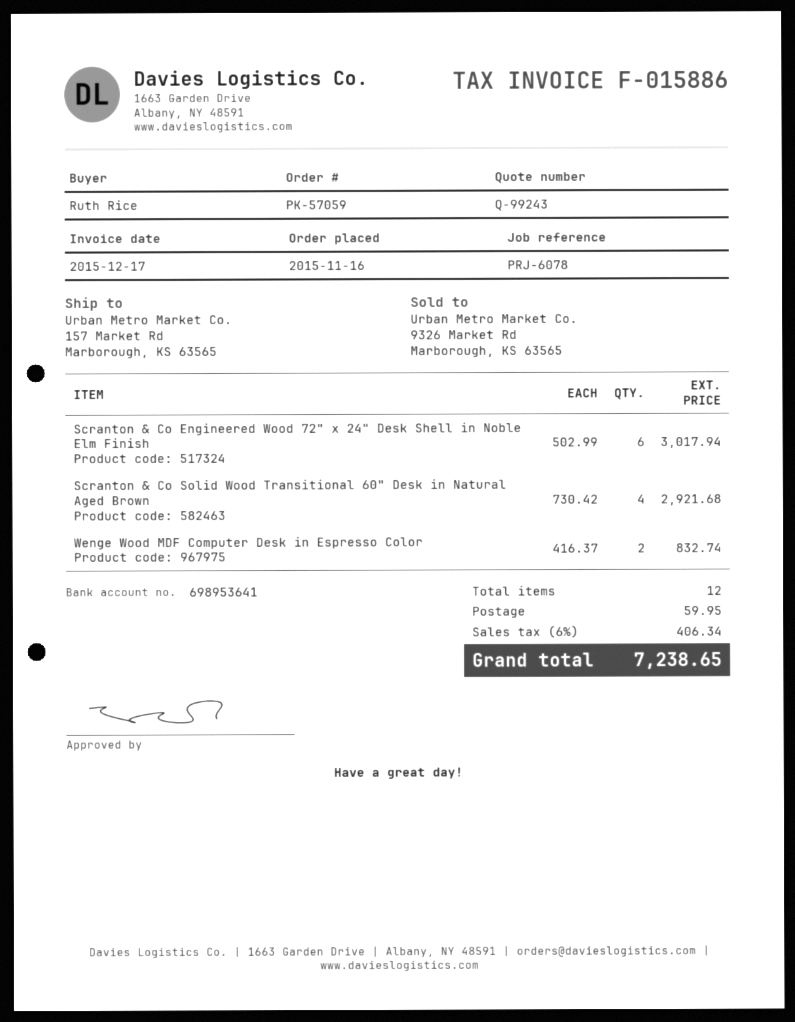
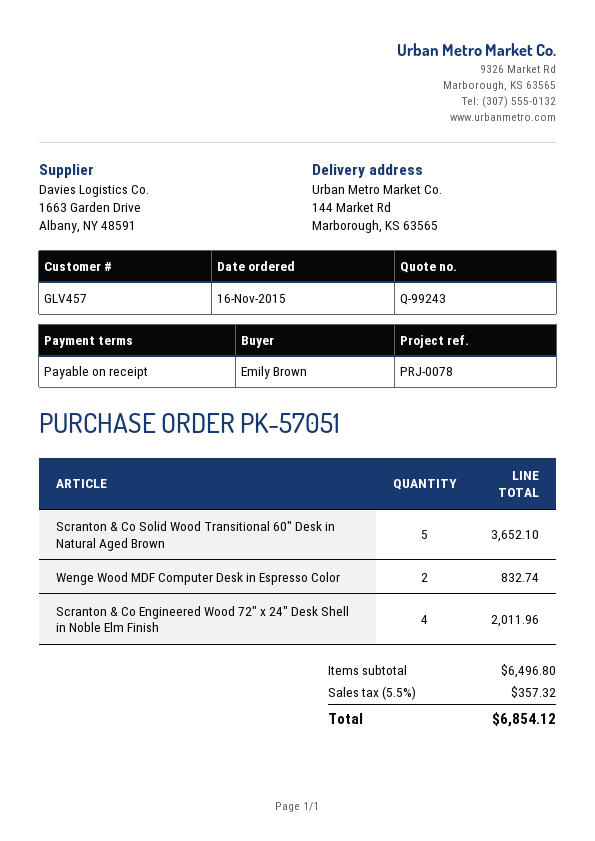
order number: PK-57059 -> PK-57051
reference: PRJ-6078 -> PRJ-0078
ordered by: Ruth Rice -> Emily Brown
ship to: 157 Market Rd, Marborough, KS 63565 -> 144 Market Rd, Marborough, KS 63565
Scranton & Co Engineered Wood 72" x 24" Desk Shell in Noble Elm Finish: 6 for 3017.94 -> 4 for 2011.96
Scranton & Co Solid Wood Transitional 60" Desk in Natural Aged Brown: 4 for 2921.68 -> 5 for 3652.10
shipping: 59.95 -> none
tax: 6% = 406.34 -> 5.5% = 357.32
total: 7238.65 -> 6854.12

